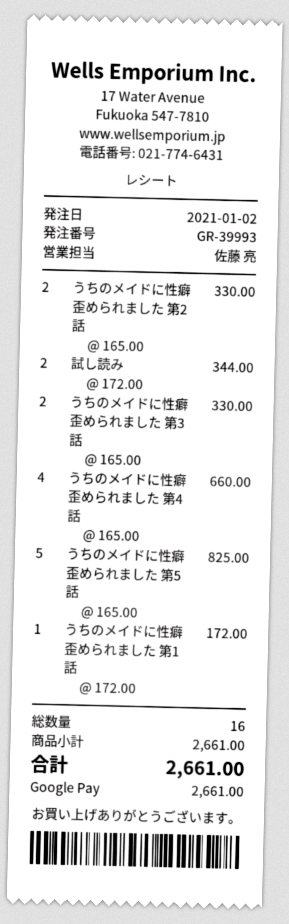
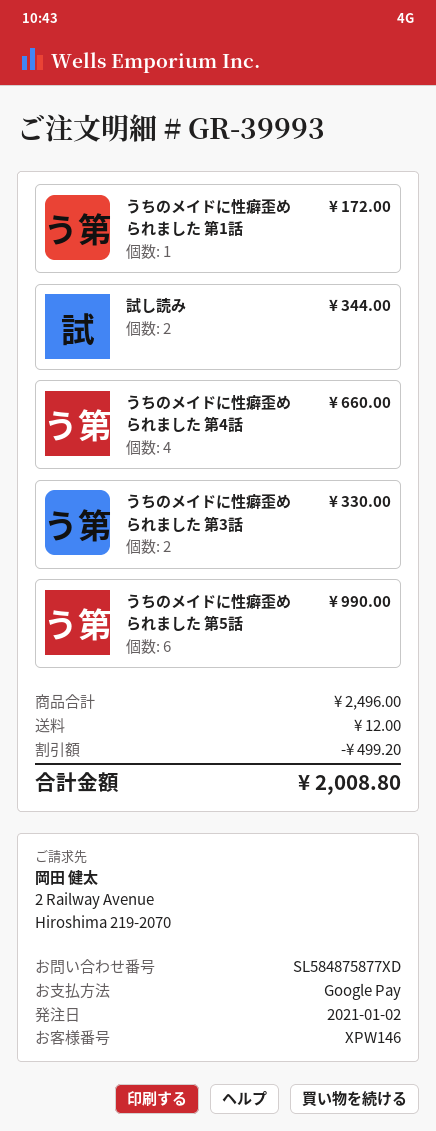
うちのメイドに性癖歪められました 第2話: 2 for 330.00 -> none
うちのメイドに性癖歪められました 第5話: 5 for 825.00 -> 6 for 990.00
subtotal: 2661.00 -> 2496.00
discount: none -> 499.20
shipping: none -> 12.00
total: 2661.00 -> 2008.80

